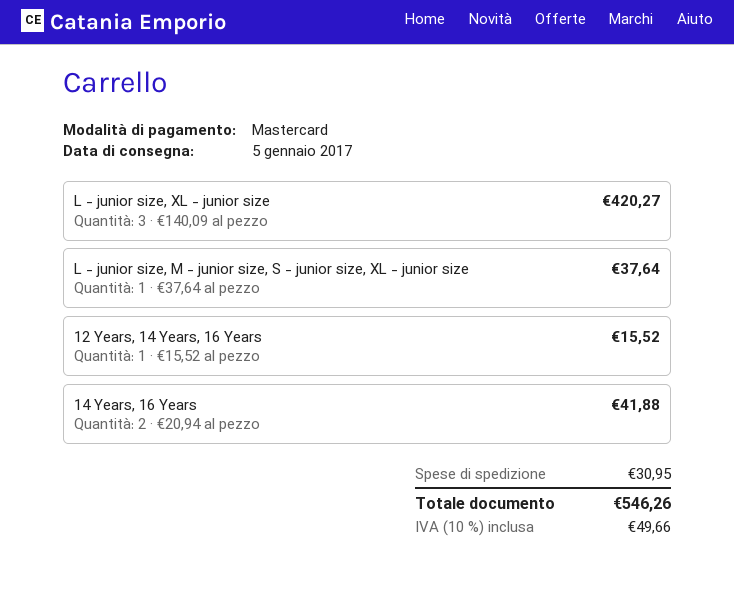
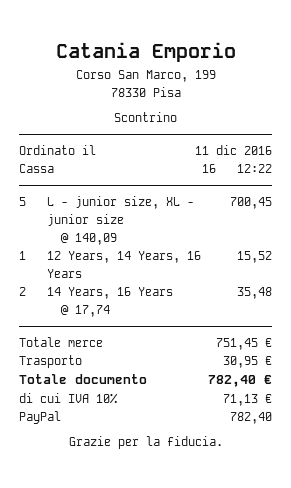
payment method: Mastercard -> PayPal
L - junior size, XL - junior size: 3 x 140.09 = 420.27 -> 5 x 140.09 = 700.45
L - junior size, M - junior size, S - junior size, XL - junior size: 1 x 37.64 = 37.64 -> none
14 Years, 16 Years: 2 x 20.94 = 41.88 -> 2 x 17.74 = 35.48
tax: 10% = 49.66 -> 10% = 71.13
total: 546.26 -> 782.40

